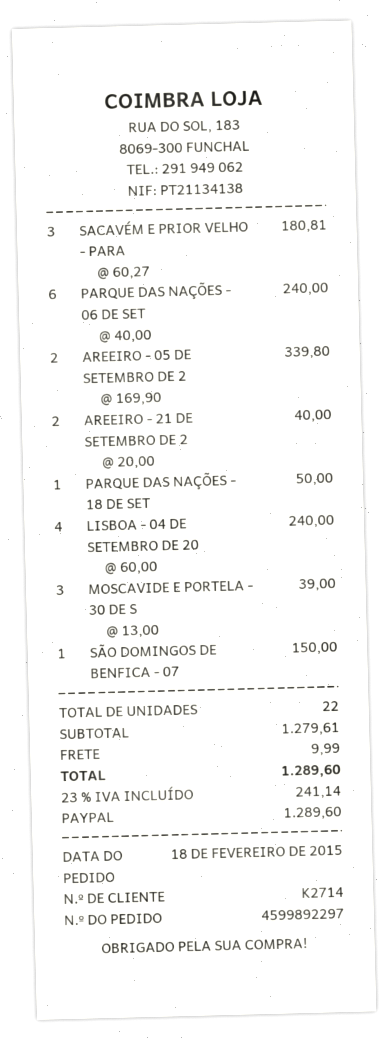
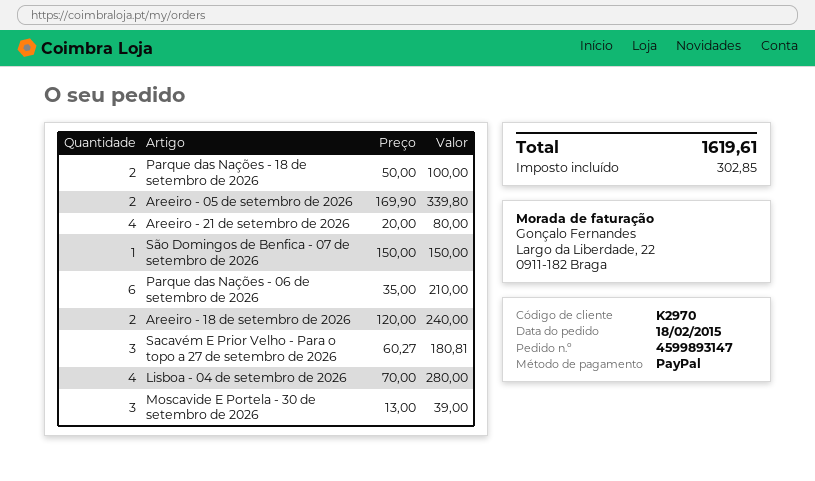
order number: 4599892297 -> 4599893147
customer number: K2714 -> K2970
PARQUE DAS NAÇÕES - 06 DE SET: 6 x 40.00 = 240.00 -> 6 x 35.00 = 210.00
AREEIRO - 21 DE SETEMBRO DE 2: 2 x 20.00 = 40.00 -> 4 x 20.00 = 80.00
PARQUE DAS NAÇÕES - 18 DE SET: 1 x 50.00 = 50.00 -> 2 x 50.00 = 100.00
LISBOA - 04 DE SETEMBRO DE 20: 4 x 60.00 = 240.00 -> 4 x 70.00 = 280.00
Areeiro - 18 de setembro de 2026: none -> 2 x 120.00 = 240.00
shipping: 9.99 -> none
tax: 241.14 -> 302.85
total: 1289.60 -> 1619.61

